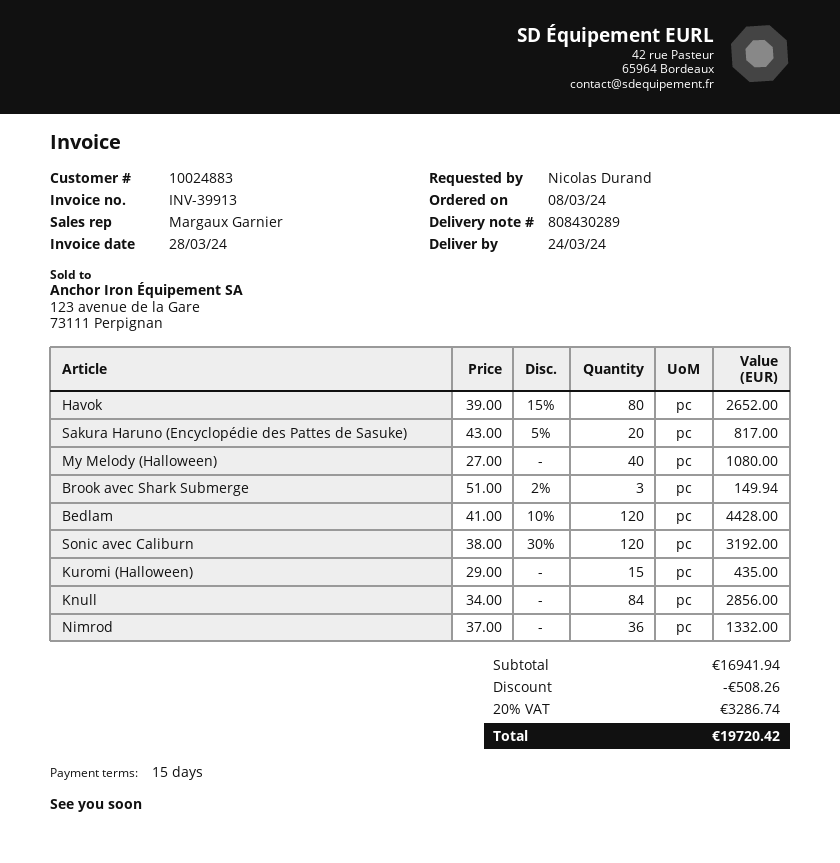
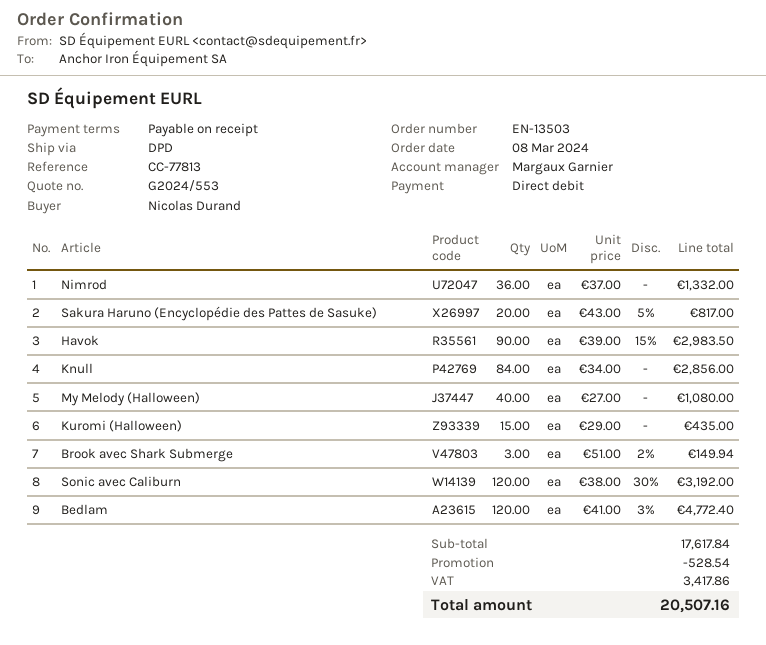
payment terms: 15 days -> on receipt
Havok: 80 x 39.00 - 15% = 2652.00 -> 90 x 39.00 - 15% = 2983.50
Bedlam: 120 x 41.00 - 10% = 4428.00 -> 120 x 41.00 - 3% = 4772.40
subtotal: 16941.94 -> 17617.84
discount: 508.26 -> 528.54
tax: 3286.74 -> 3417.86
total: 19720.42 -> 20507.16

